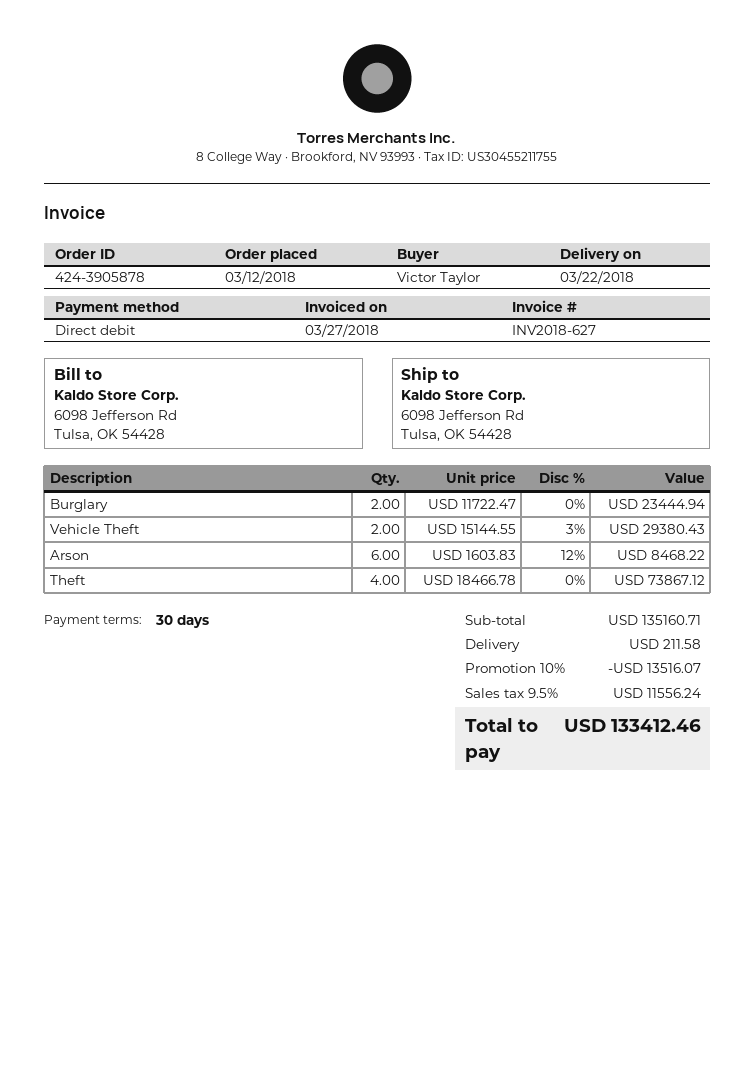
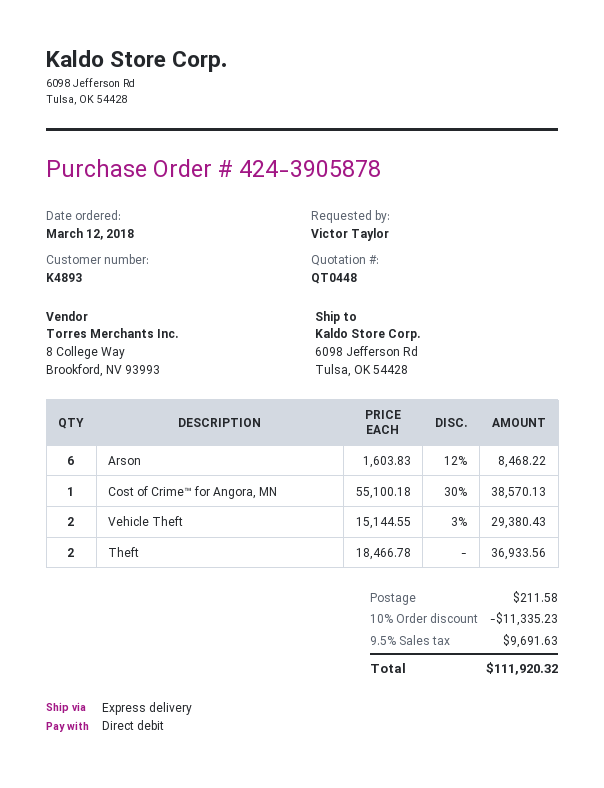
Burglary: 2 x 11722.47 = 23444.94 -> none
Theft: 4 x 18466.78 = 73867.12 -> 2 x 18466.78 = 36933.56
Cost of Crime™ for Angora, MN: none -> 1 x 55100.18 - 30% = 38570.13
discount: 10% = 13516.07 -> 10% = 11335.23
tax: 9.5% = 11556.24 -> 9.5% = 9691.63
total: 133412.46 -> 111920.32

